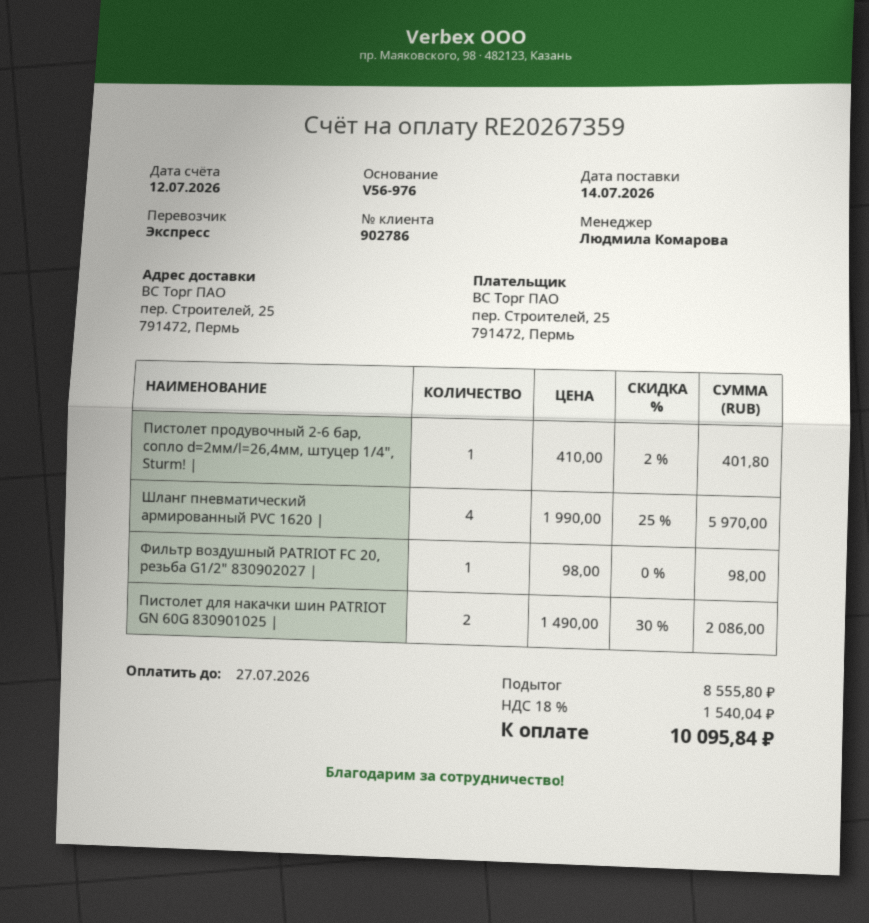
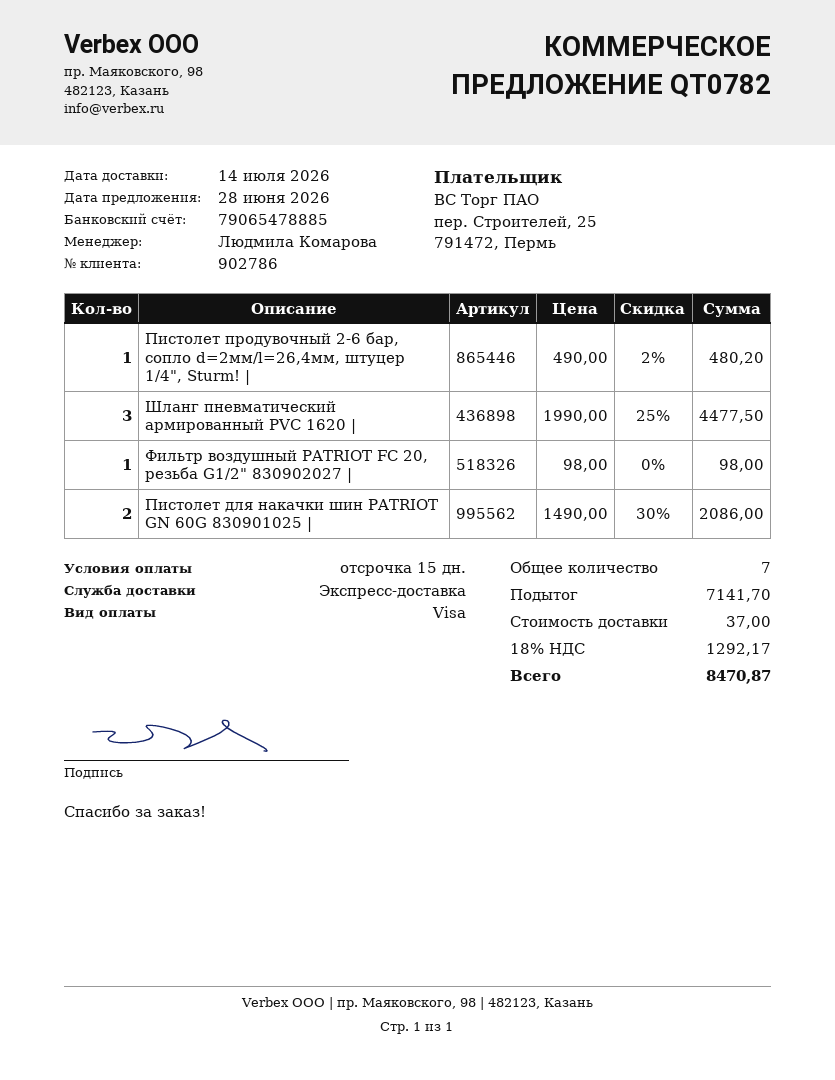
Пистолет продувочный 2-6 бар, сопло d=2мм/l=26,4мм, штуцер 1/4", Sturm! |: 1 x 410.00 - 2% = 401.80 -> 1 x 490.00 - 2% = 480.20
Шланг пневматический армированный PVC 1620 |: 4 x 1990.00 - 25% = 5970.00 -> 3 x 1990.00 - 25% = 4477.50
subtotal: 8555.80 -> 7141.70
shipping: none -> 37.00
tax: 18% = 1540.04 -> 18% = 1292.17
total: 10095.84 -> 8470.87

